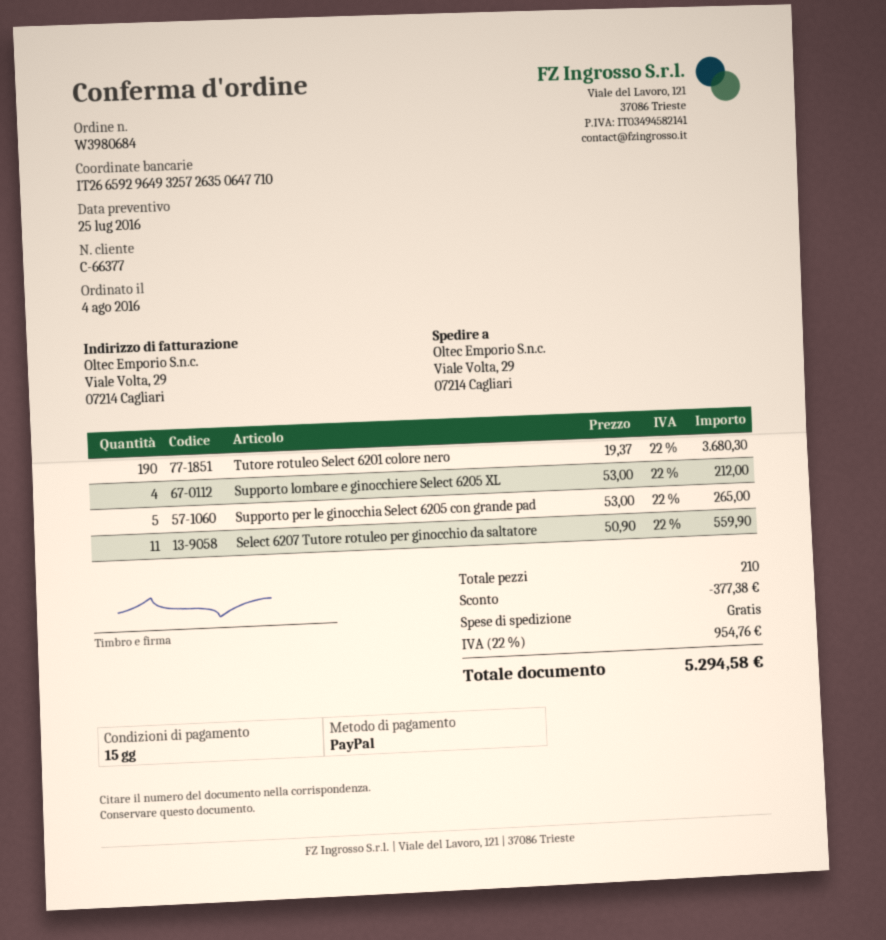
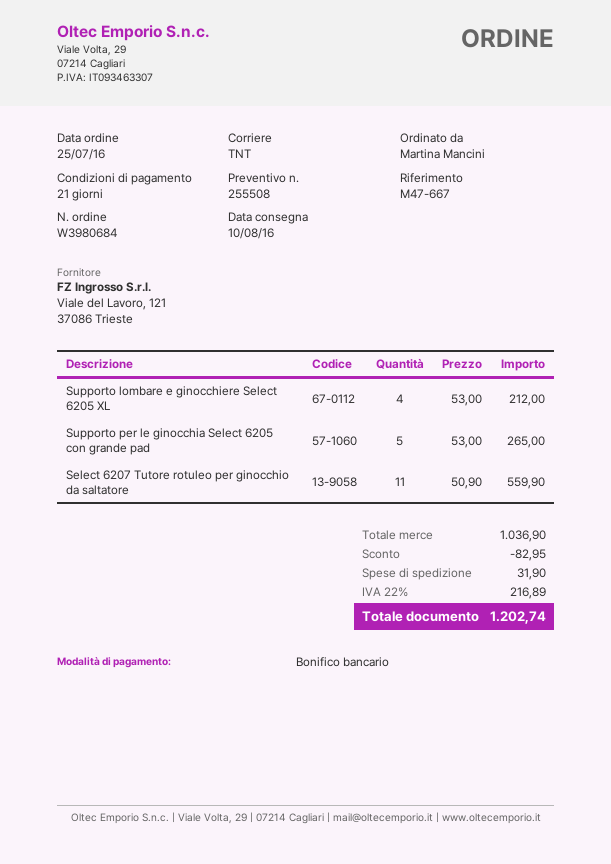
order date: 2016-08-04 -> 2016-07-25
payment terms: 15 days -> 21 days
payment method: PayPal -> bank transfer
Tutore rotuleo Select 6201 colore nero: 190 x 19.37 = 3680.30 -> none
discount: 377.38 -> 82.95
shipping: 0.00 -> 31.90
tax: 22% = 954.76 -> 22% = 216.89
total: 5294.58 -> 1202.74

